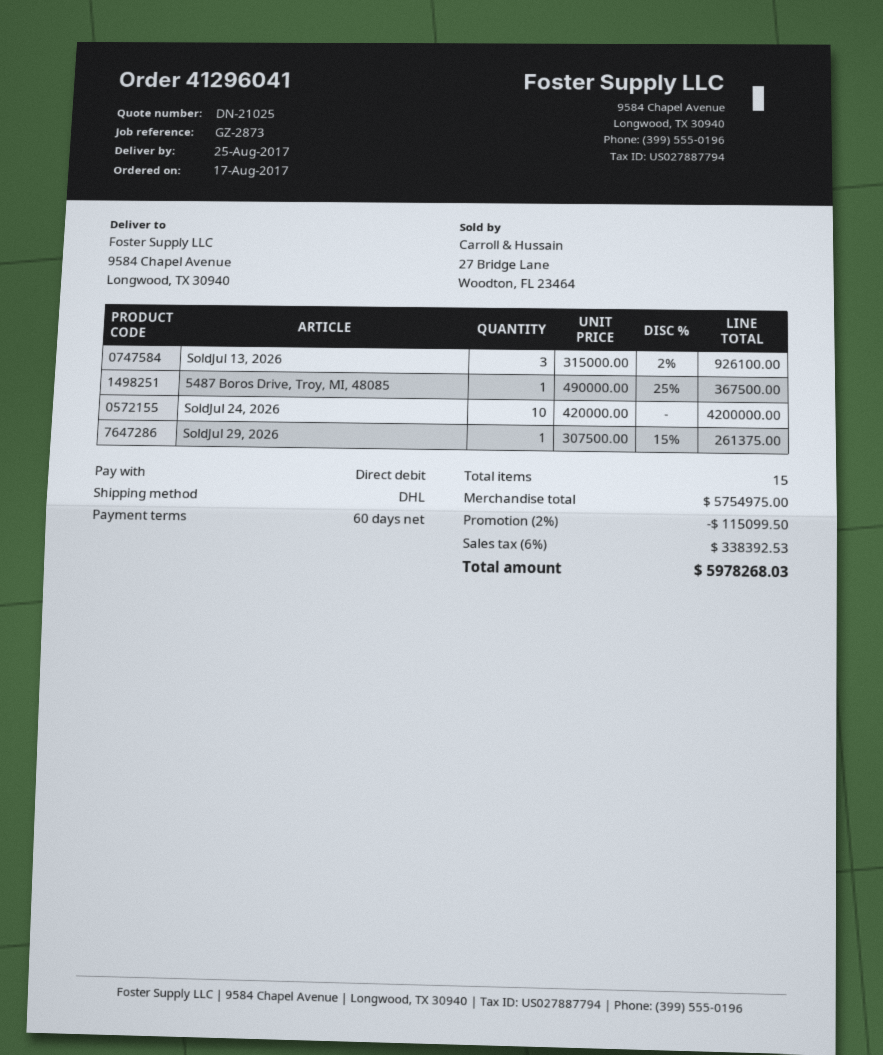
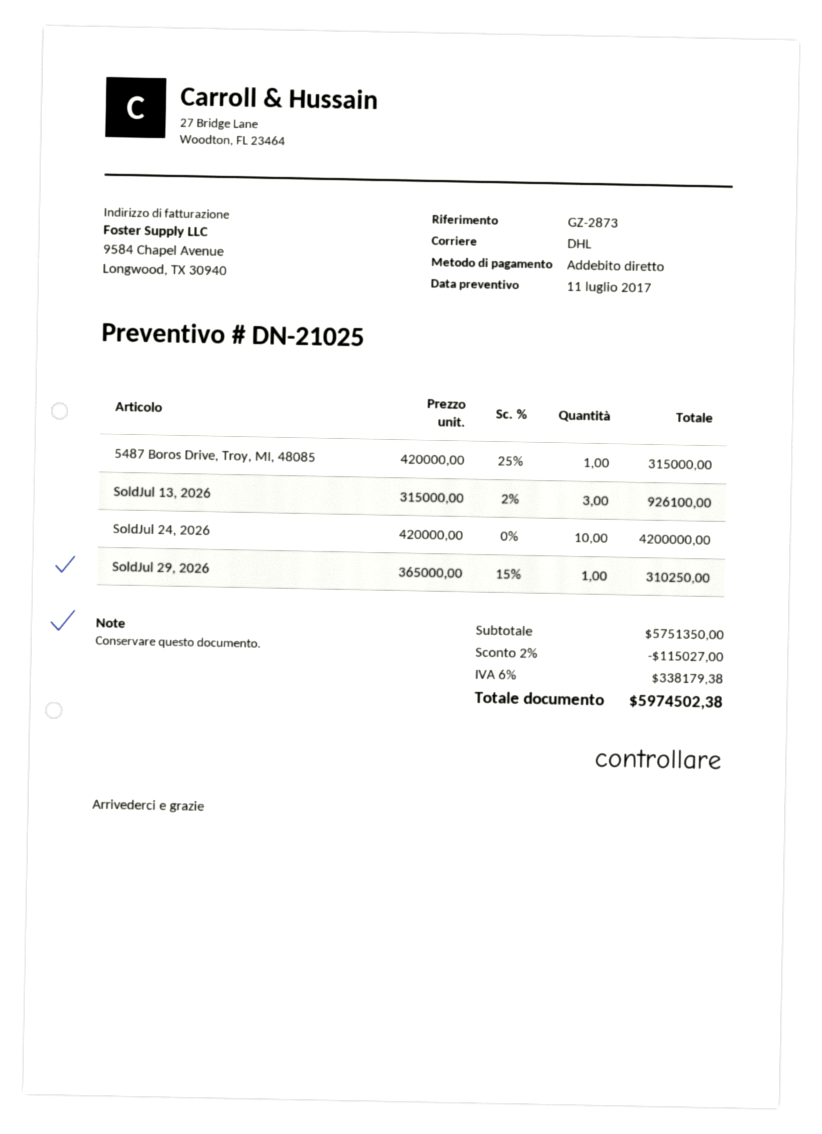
5487 Boros Drive, Troy, MI, 48085: 1 x 490000.00 - 25% = 367500.00 -> 1 x 420000.00 - 25% = 315000.00
SoldJul 29, 2026: 1 x 307500.00 - 15% = 261375.00 -> 1 x 365000.00 - 15% = 310250.00
subtotal: 5754975.00 -> 5751350.00
discount: 2% = 115099.50 -> 2% = 115027.00
tax: 6% = 338392.53 -> 6% = 338179.38
total: 5978268.03 -> 5974502.38

